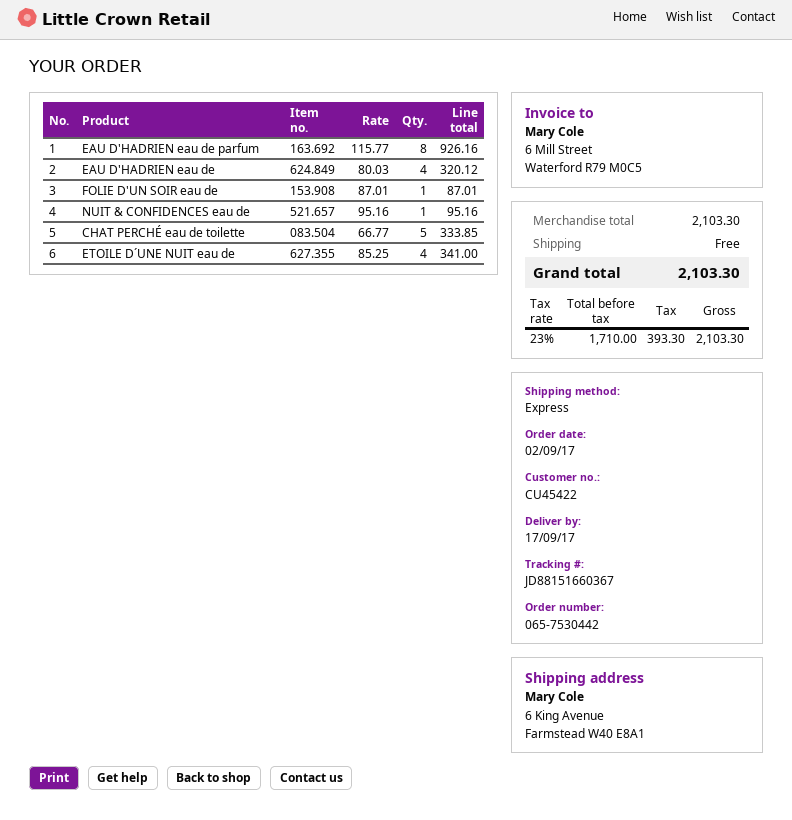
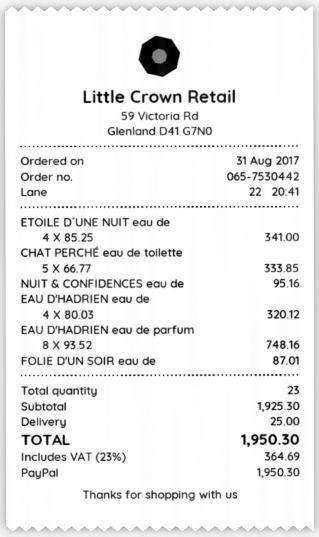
order date: 2017-09-02 -> 2017-08-31
EAU D'HADRIEN eau de parfum: 8 x 115.77 = 926.16 -> 8 x 93.52 = 748.16
subtotal: 2103.30 -> 1925.30
shipping: 0.00 -> 25.00
tax: 23% = 393.30 -> 23% = 364.69
total: 2103.30 -> 1950.30

